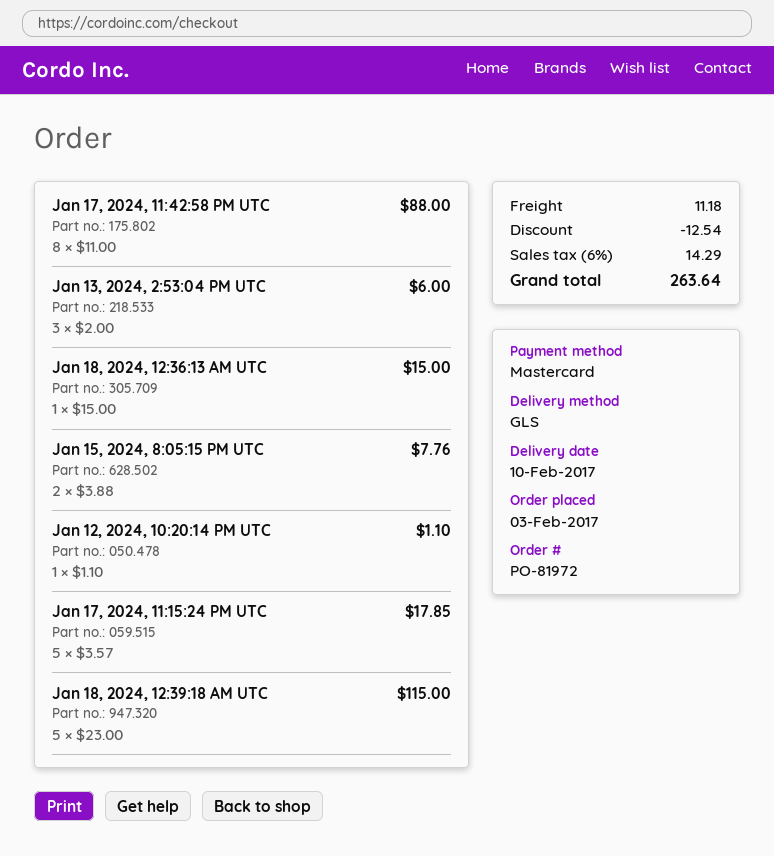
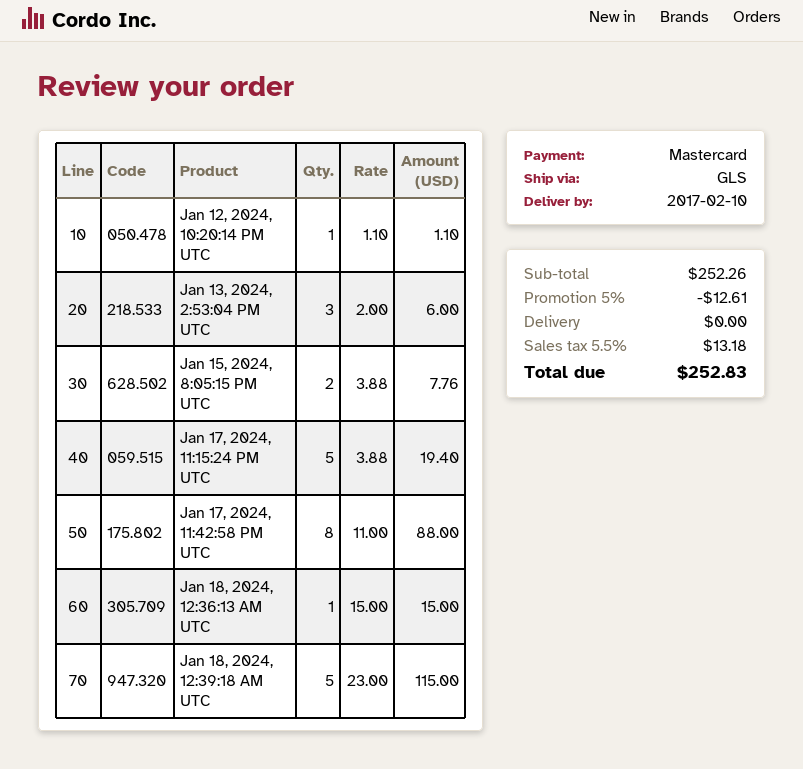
Jan 17, 2024, 11:15:24 PM UTC: 5 x 3.57 = 17.85 -> 5 x 3.88 = 19.40
discount: 12.54 -> 12.61
shipping: 11.18 -> 0.00
tax: 6% = 14.29 -> 5.5% = 13.18
total: 263.64 -> 252.83

